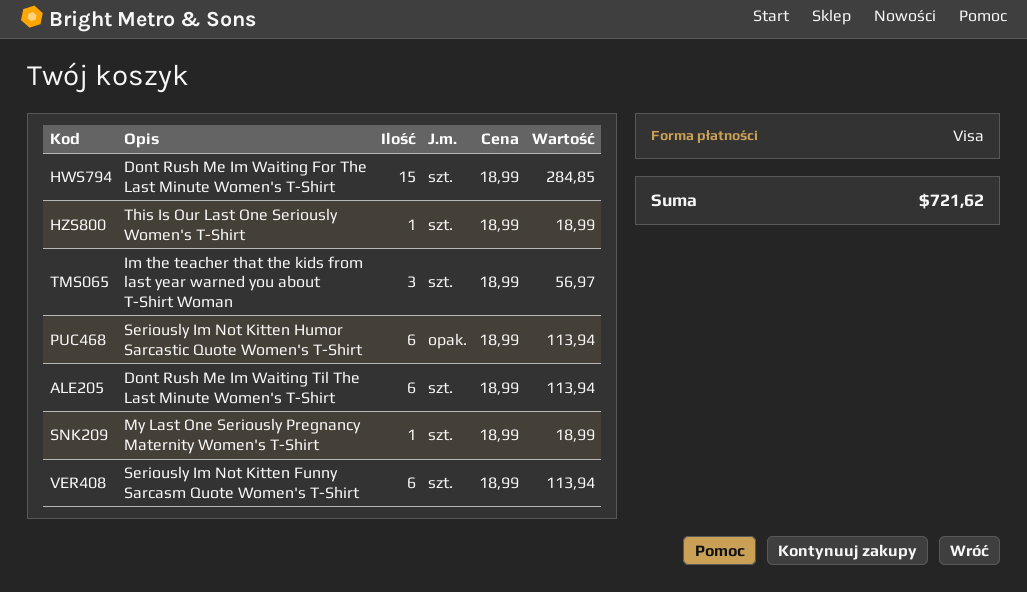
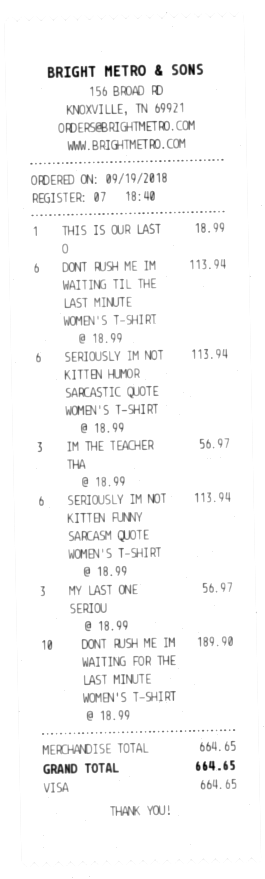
Dont Rush Me Im Waiting For The Last Minute Women's T-Shirt: 15 x 18.99 = 284.85 -> 10 x 18.99 = 189.90
My Last One Seriously Pregnancy Maternity Women's T-Shirt: 1 x 18.99 = 18.99 -> 3 x 18.99 = 56.97
total: 721.62 -> 664.65

